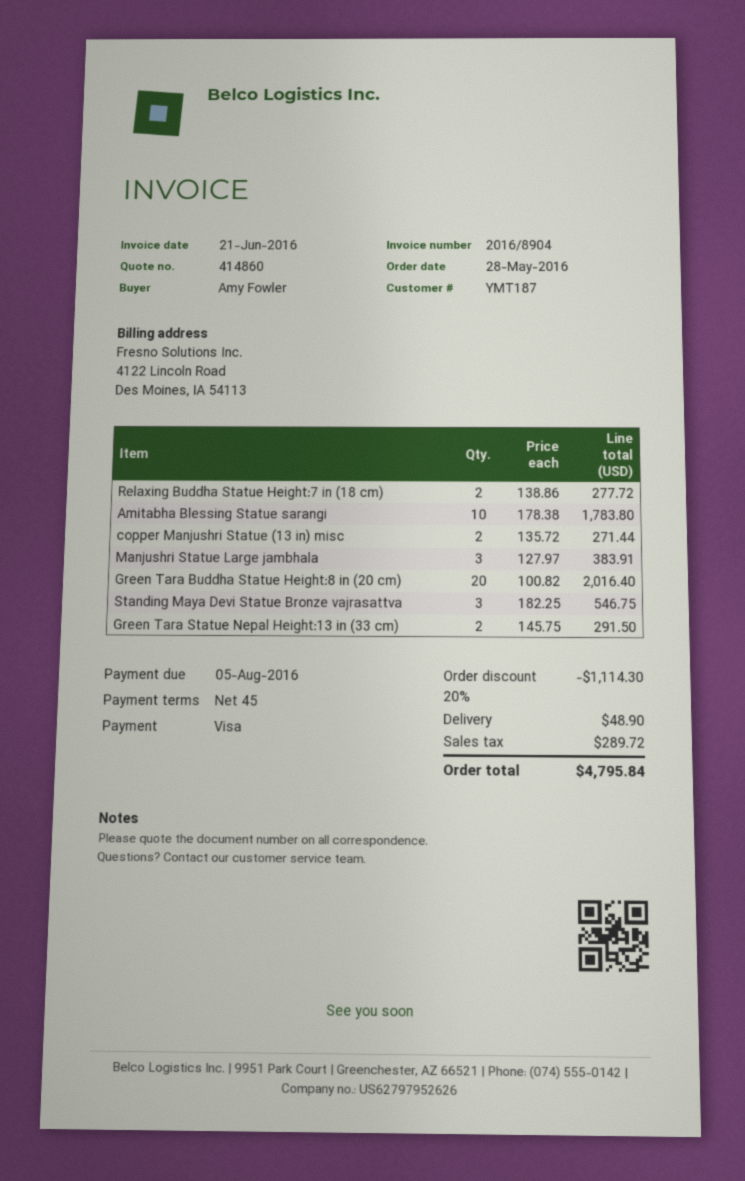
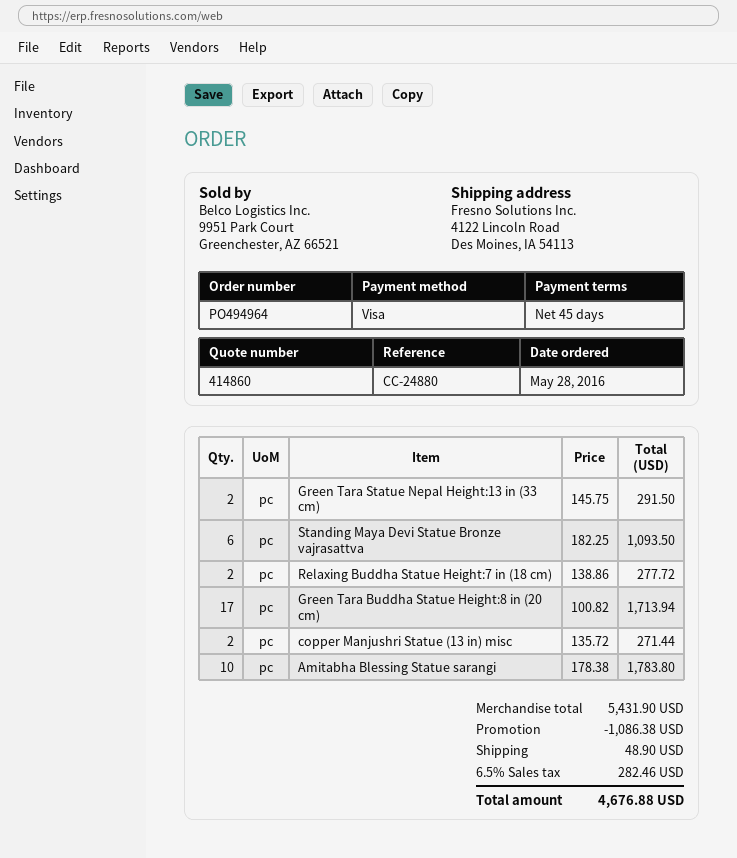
Manjushri Statue Large jambhala: 3 x 127.97 = 383.91 -> none
Green Tara Buddha Statue Height:8 in (20 cm): 20 x 100.82 = 2016.40 -> 17 x 100.82 = 1713.94
Standing Maya Devi Statue Bronze vajrasattva: 3 x 182.25 = 546.75 -> 6 x 182.25 = 1093.50
discount: 1114.30 -> 1086.38
tax: 289.72 -> 282.46
total: 4795.84 -> 4676.88

